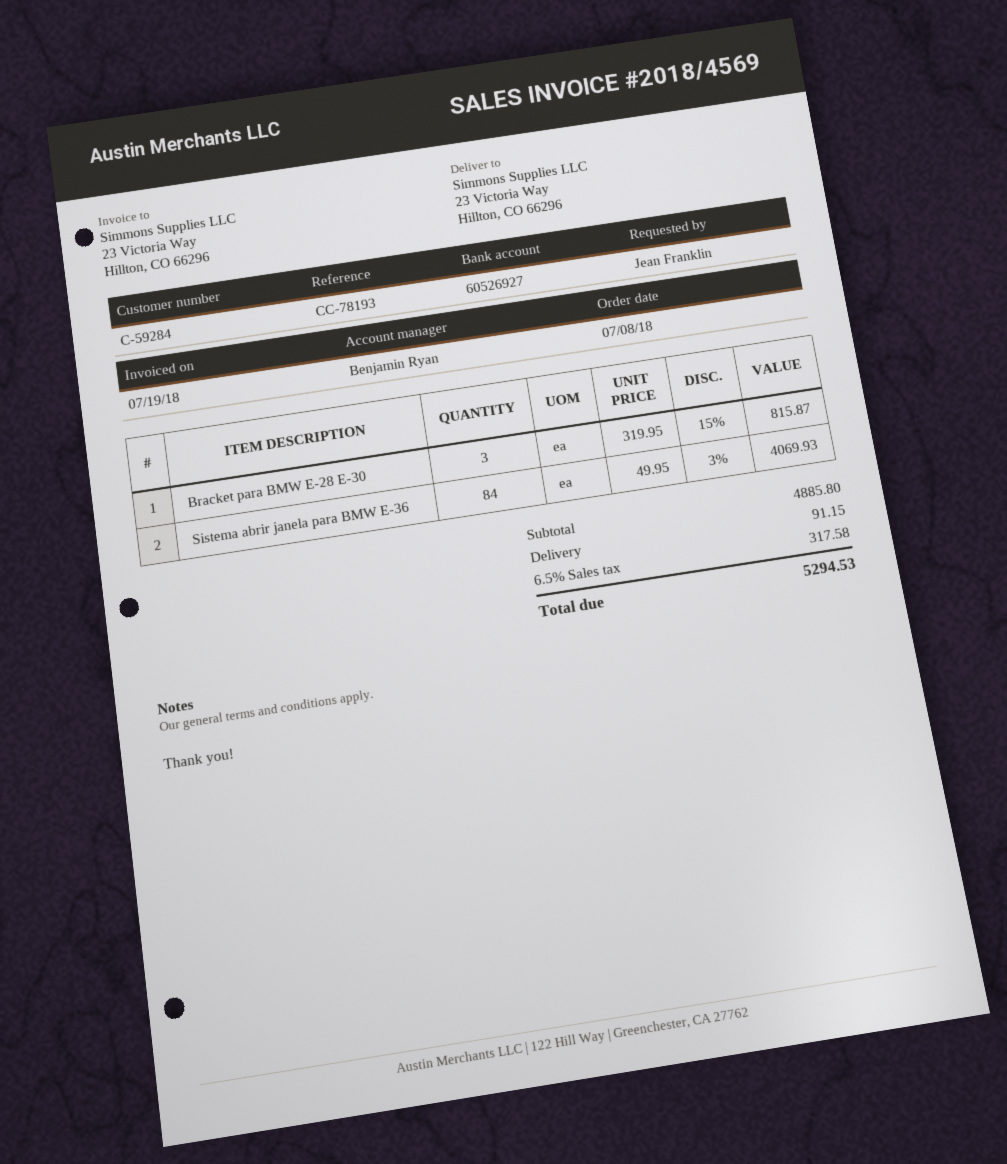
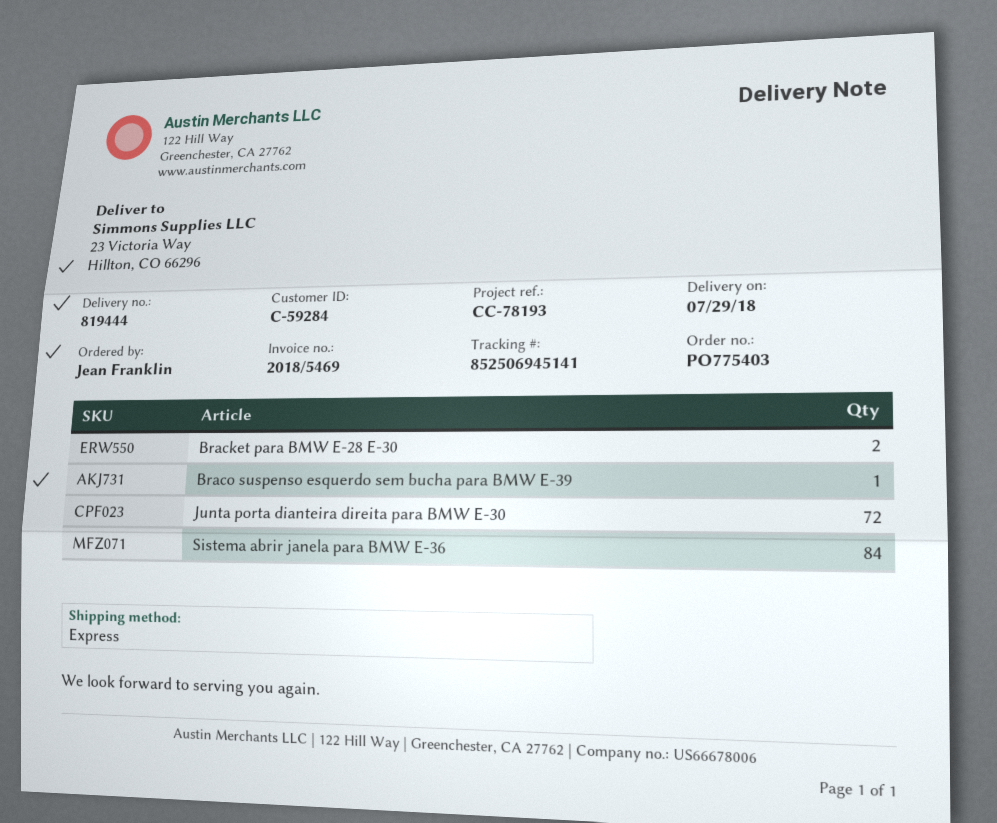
invoice number: 2018/4569 -> 2018/5469
Bracket para BMW E-28 E-30: 3 -> 2
Braco suspenso esquerdo sem bucha para BMW E-39: none -> 1
Junta porta dianteira direita para BMW E-30: none -> 72

